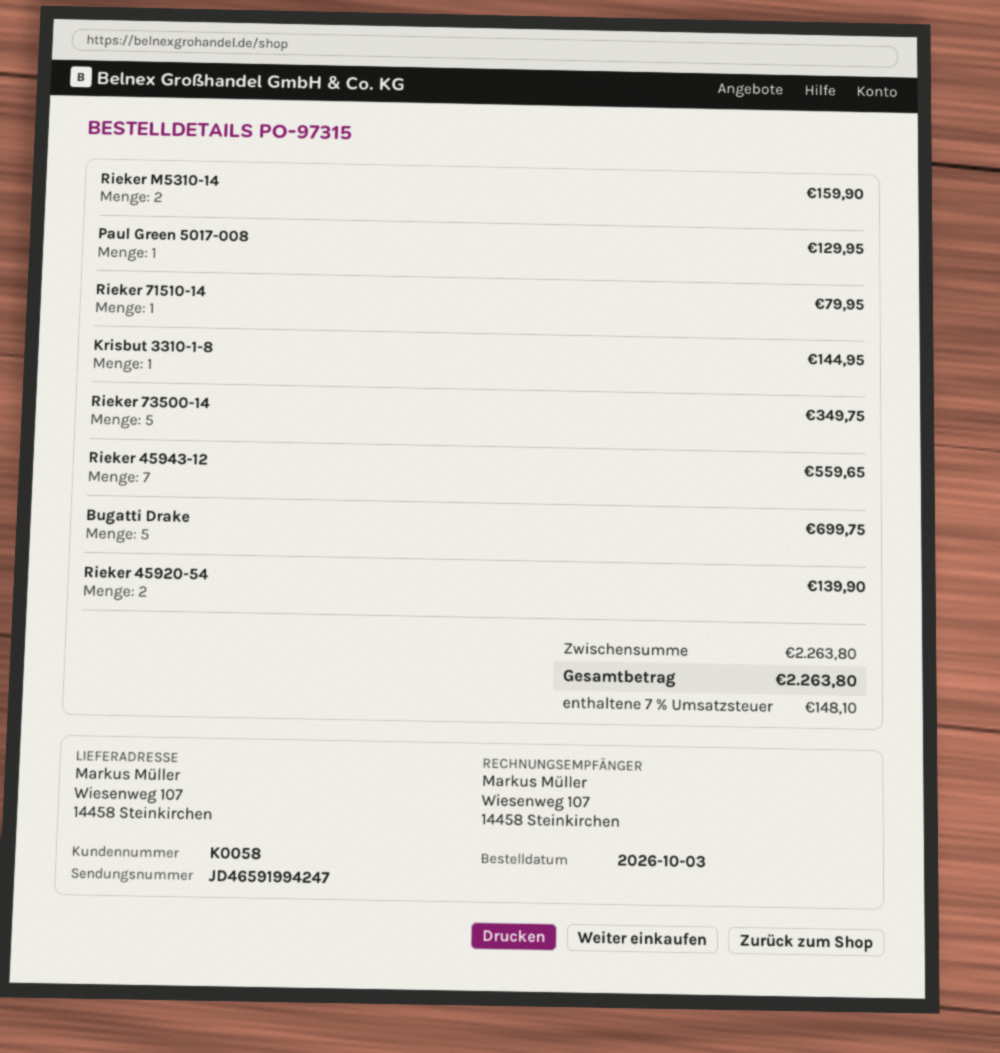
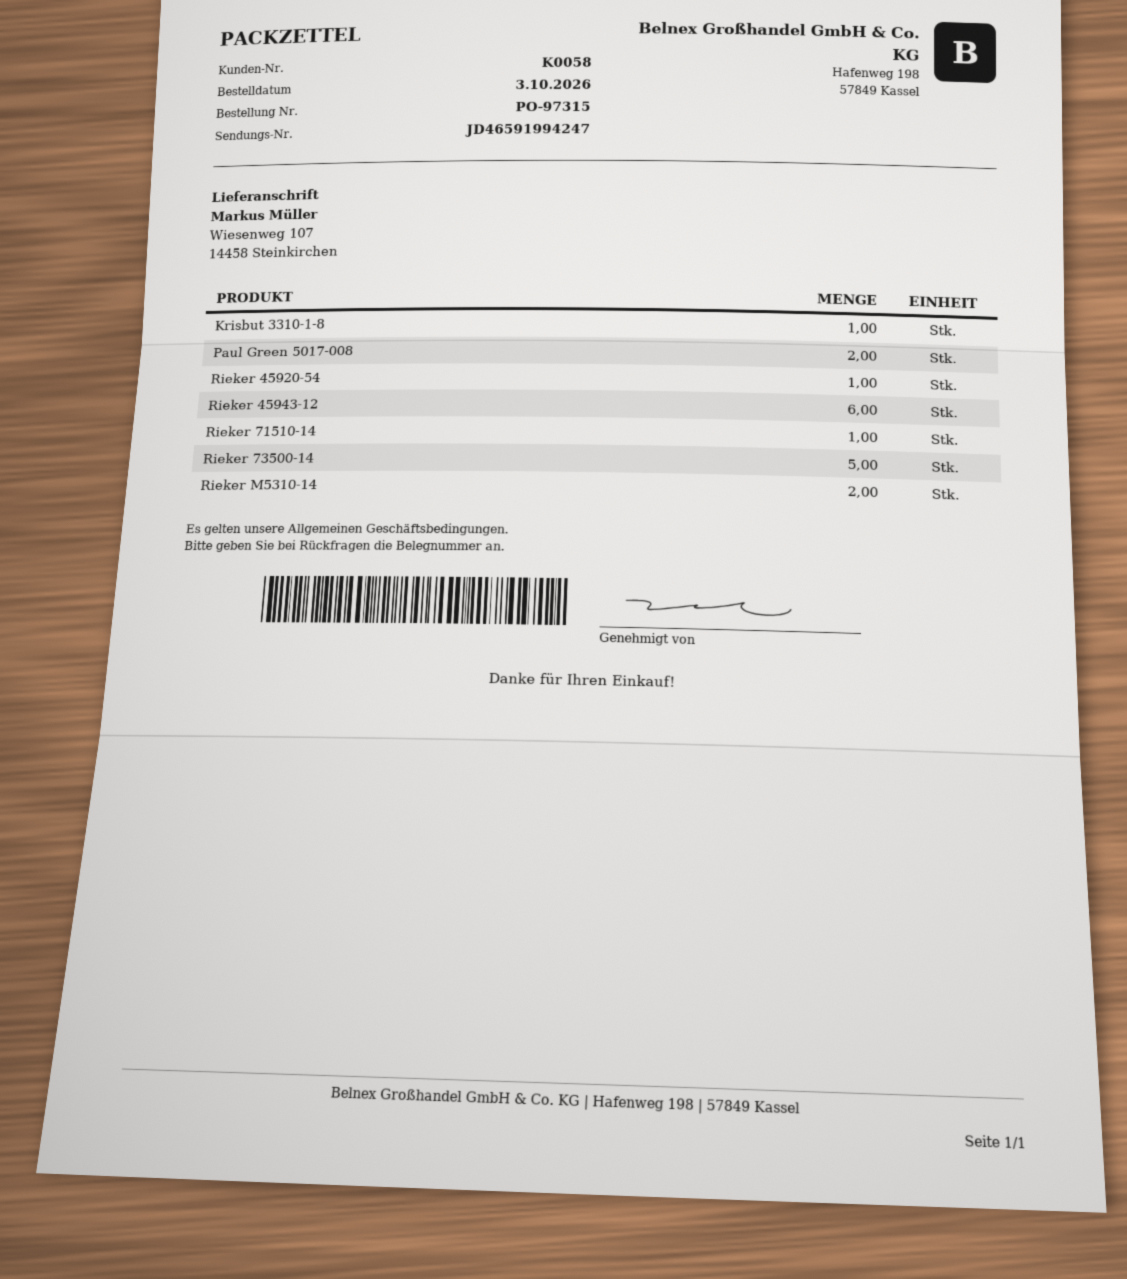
Paul Green 5017-008: 1 -> 2
Rieker 45943-12: 7 -> 6
Bugatti Drake: 5 -> none
Rieker 45920-54: 2 -> 1

